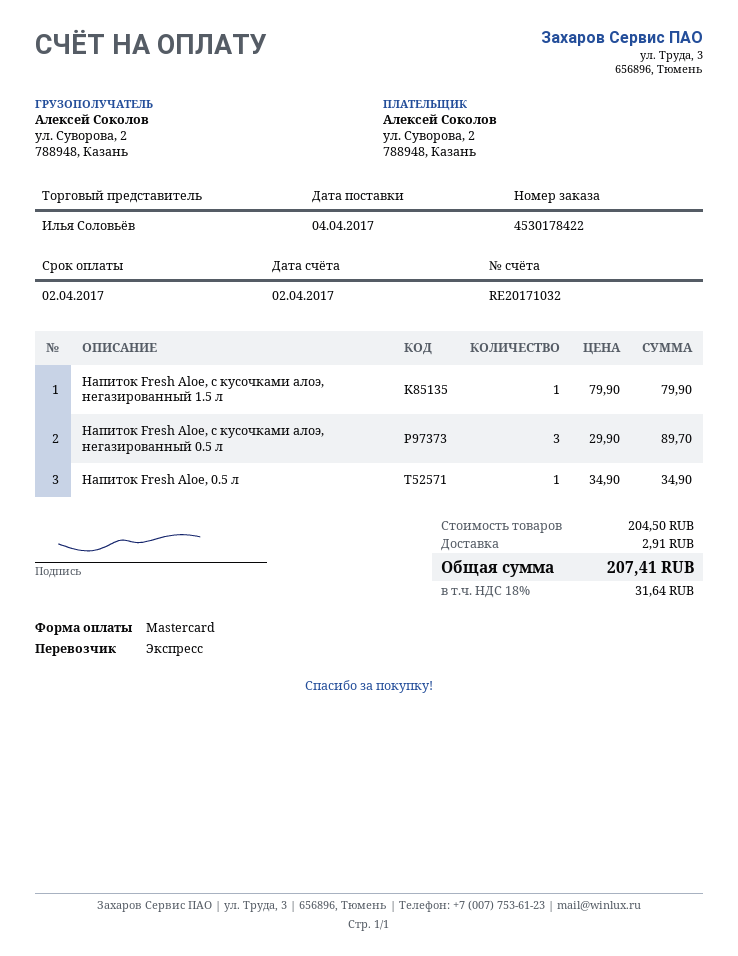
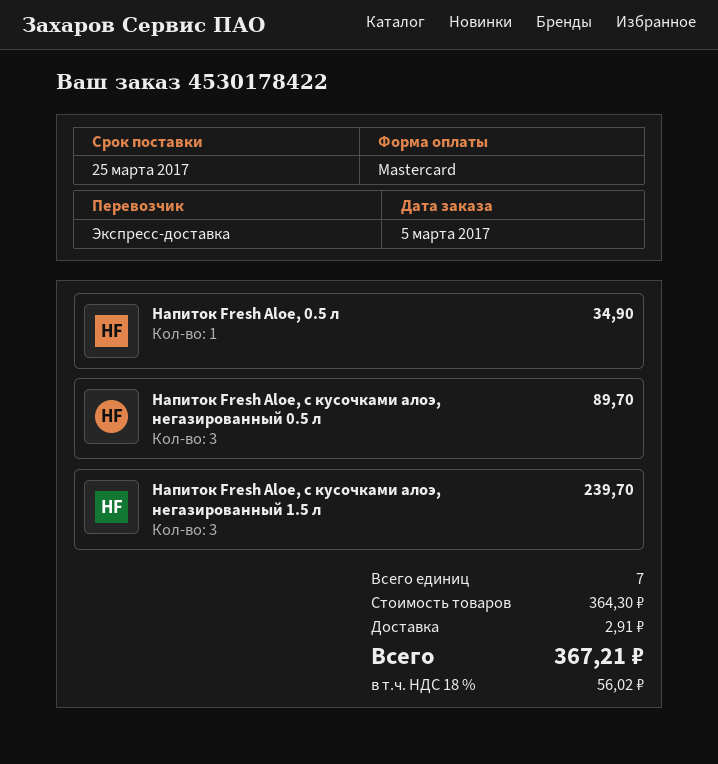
delivery date: 2017-04-04 -> 2017-03-25
Напиток Fresh Aloe, с кусочками алоэ, негазированный 1.5 л: 1 for 79.90 -> 3 for 239.70
subtotal: 204.50 -> 364.30
tax: 18% = 31.64 -> 18% = 56.02
total: 207.41 -> 367.21

